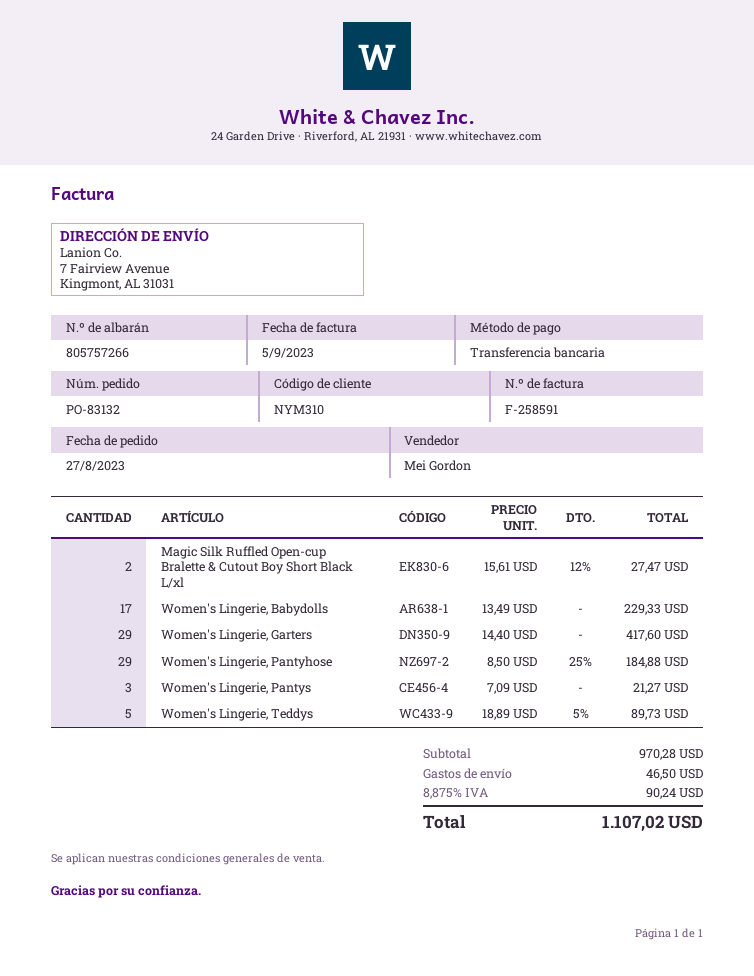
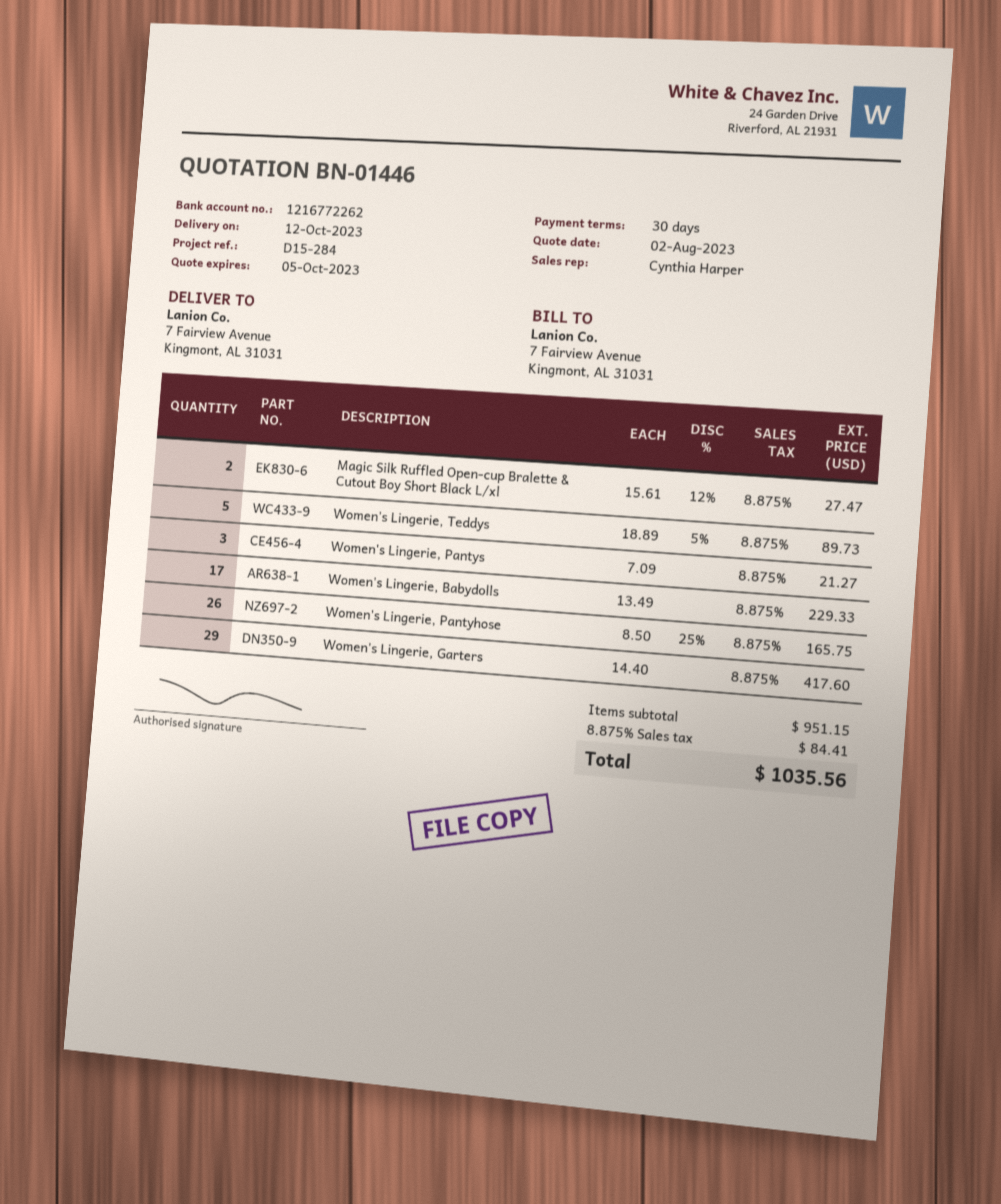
sales rep: Mei Gordon -> Cynthia Harper
Women's Lingerie, Pantyhose: 29 x 8.50 - 25% = 184.88 -> 26 x 8.50 - 25% = 165.75
subtotal: 970.28 -> 951.15
shipping: 46.50 -> none
tax: 8.875% = 90.24 -> 8.875% = 84.41
total: 1107.02 -> 1035.56

